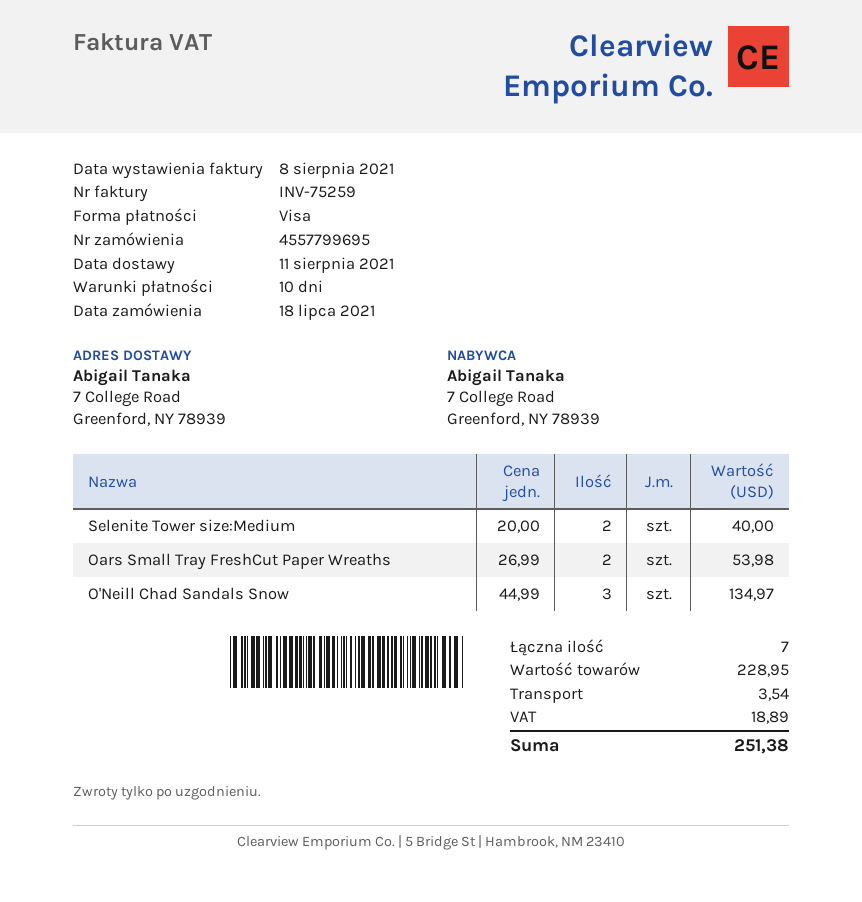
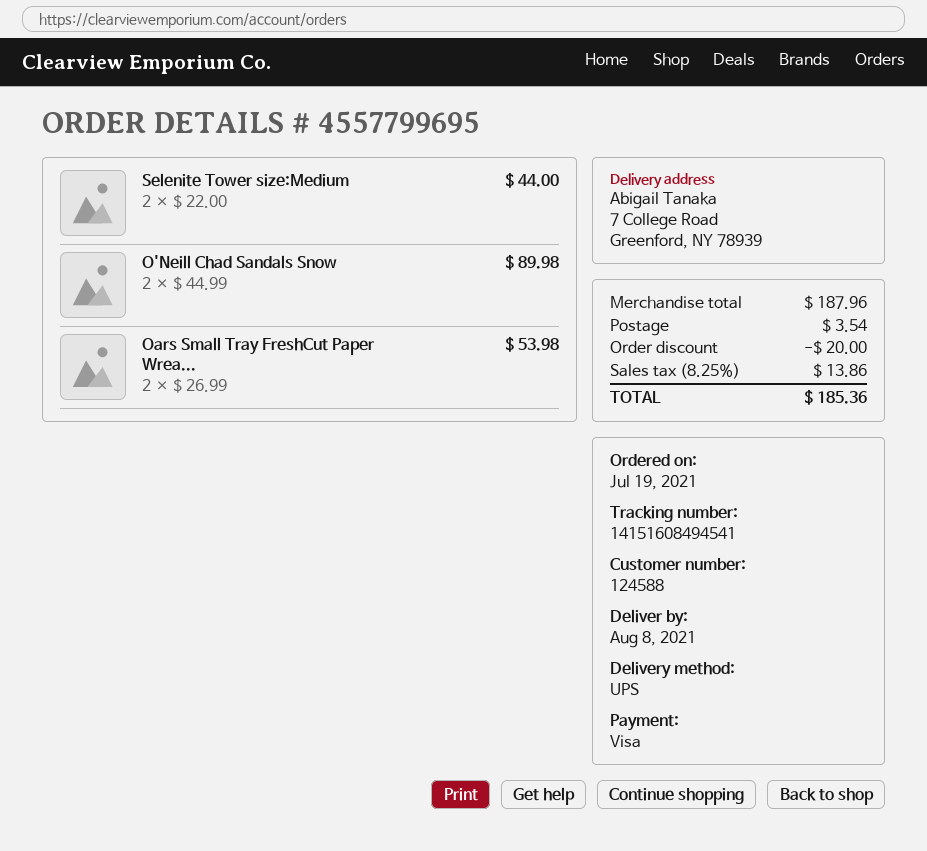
order date: 2021-07-18 -> 2021-07-19
delivery date: 2021-08-11 -> 2021-08-08
Selenite Tower size:Medium: 2 x 20.00 = 40.00 -> 2 x 22.00 = 44.00
O'Neill Chad Sandals Snow: 3 x 44.99 = 134.97 -> 2 x 44.99 = 89.98
subtotal: 228.95 -> 187.96
discount: none -> 20.00
tax: 18.89 -> 13.86
total: 251.38 -> 185.36

